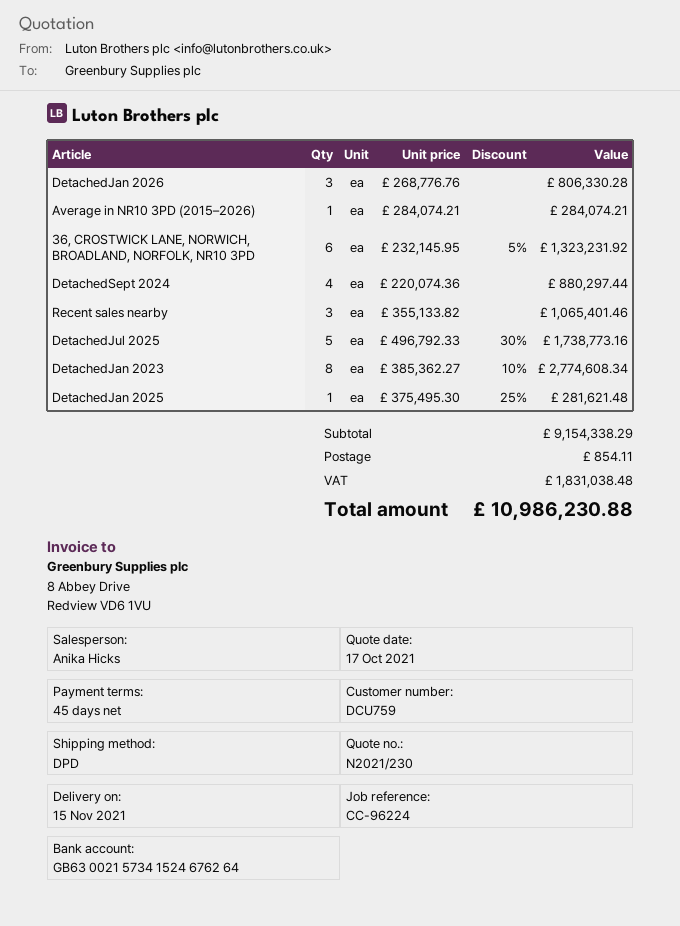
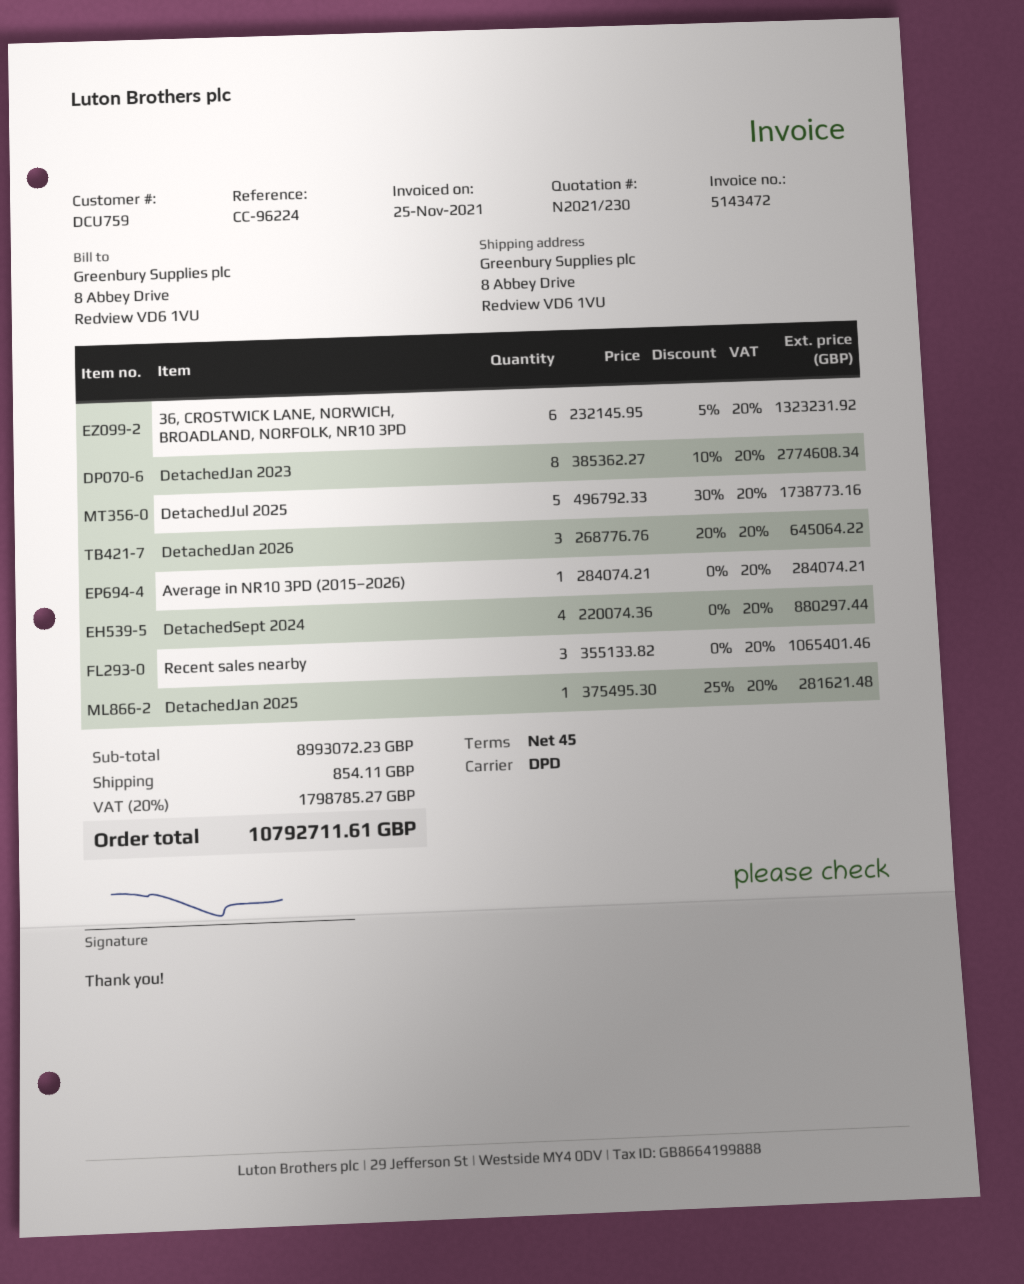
DetachedJan 2026: 3 x 268776.76 = 806330.28 -> 3 x 268776.76 - 20% = 645064.22
subtotal: 9154338.29 -> 8993072.23
tax: 1831038.48 -> 1798785.27
total: 10986230.88 -> 10792711.61

